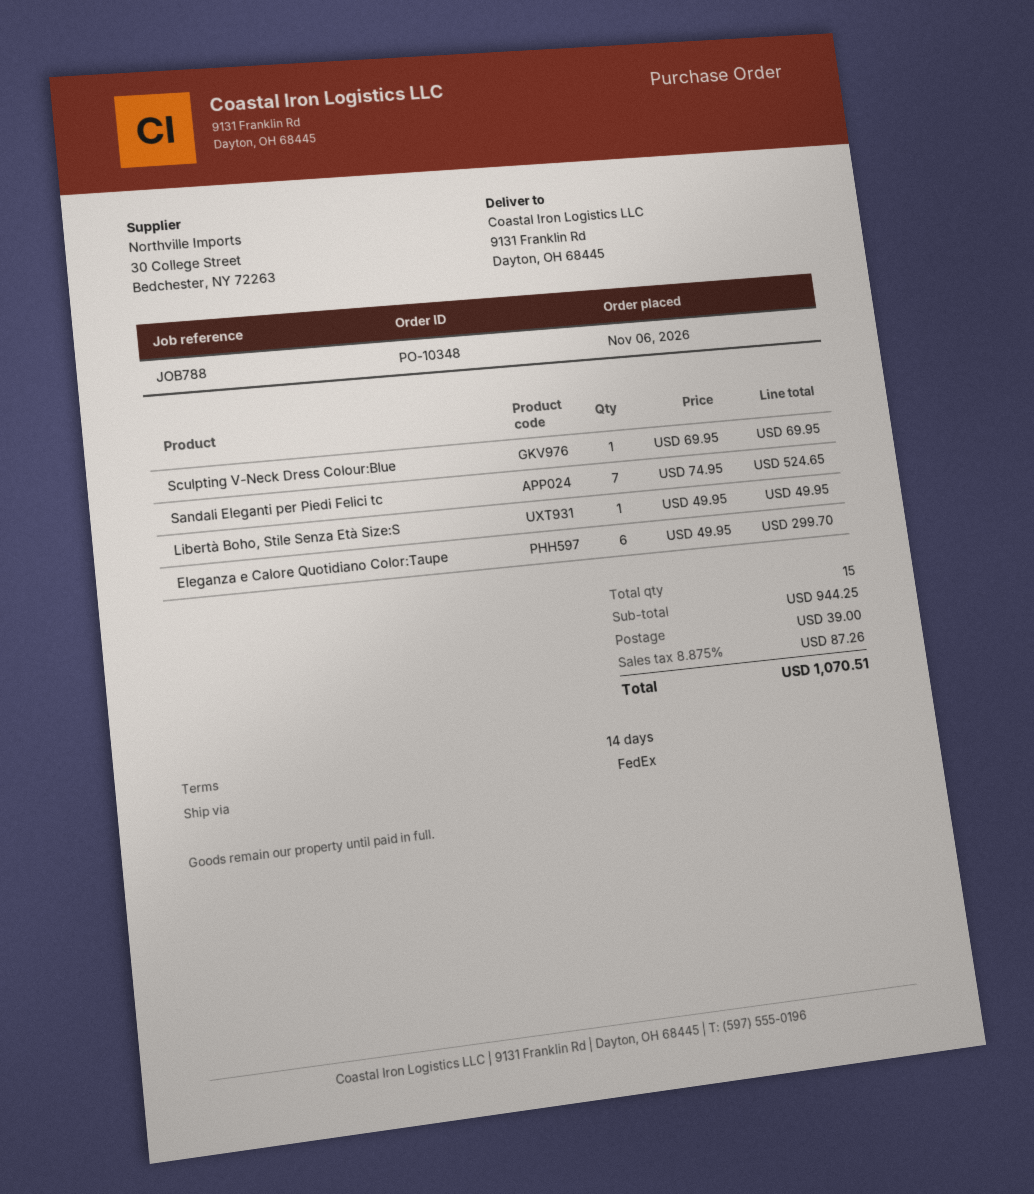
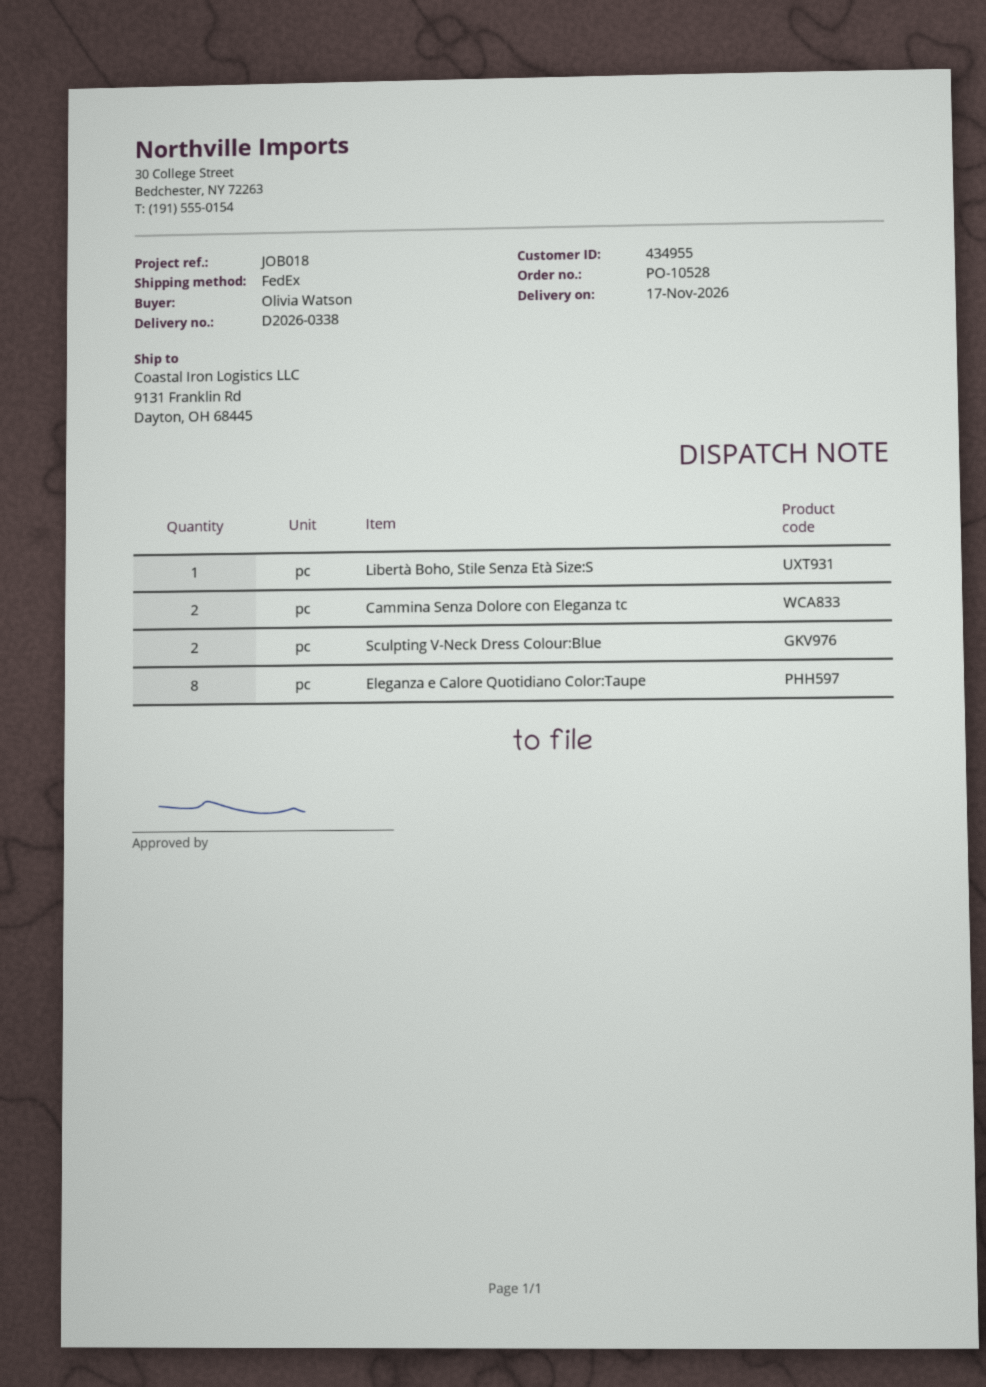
order number: PO-10348 -> PO-10528
reference: JOB788 -> JOB018
Sculpting V-Neck Dress Colour:Blue: 1 -> 2
Sandali Eleganti per Piedi Felici tc: 7 -> none
Eleganza e Calore Quotidiano Color:Taupe: 6 -> 8
Cammina Senza Dolore con Eleganza tc: none -> 2

